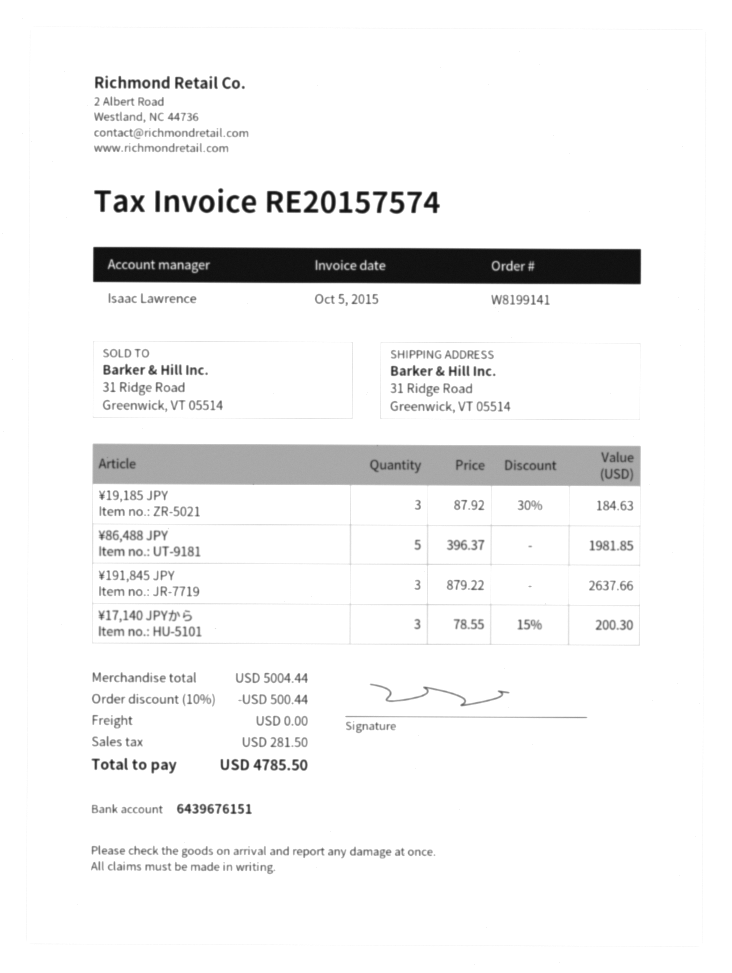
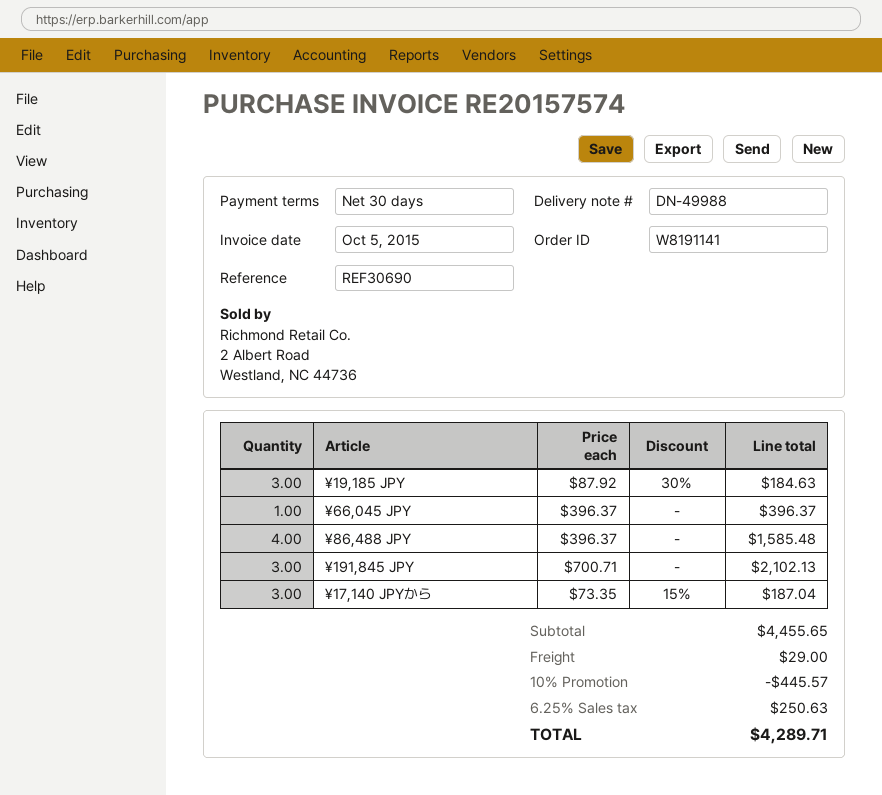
order number: W8199141 -> W8191141
¥86,488 JPY: 5 x 396.37 = 1981.85 -> 4 x 396.37 = 1585.48
¥191,845 JPY: 3 x 879.22 = 2637.66 -> 3 x 700.71 = 2102.13
¥17,140 JPYから: 3 x 78.55 - 15% = 200.30 -> 3 x 73.35 - 15% = 187.04
¥66,045 JPY: none -> 1 x 396.37 = 396.37
subtotal: 5004.44 -> 4455.65
discount: 10% = 500.44 -> 10% = 445.57
shipping: 0.00 -> 29.00
tax: 281.50 -> 250.63
total: 4785.50 -> 4289.71

